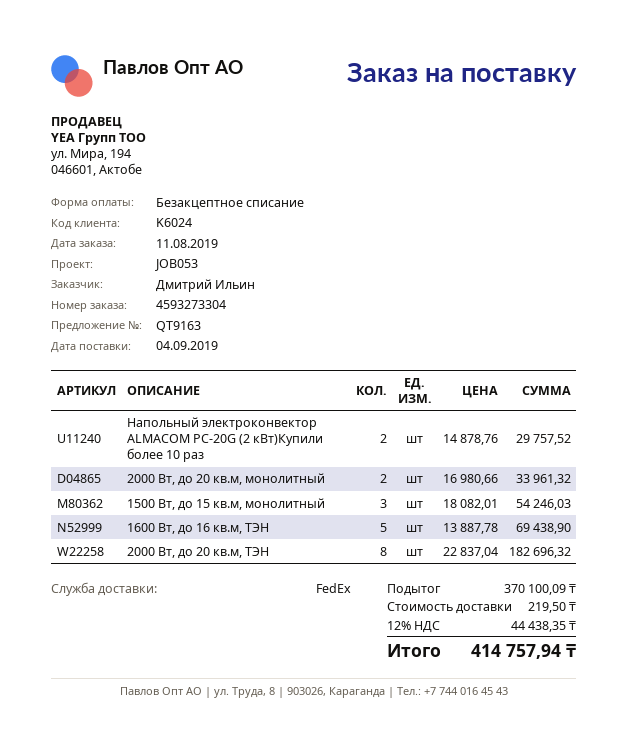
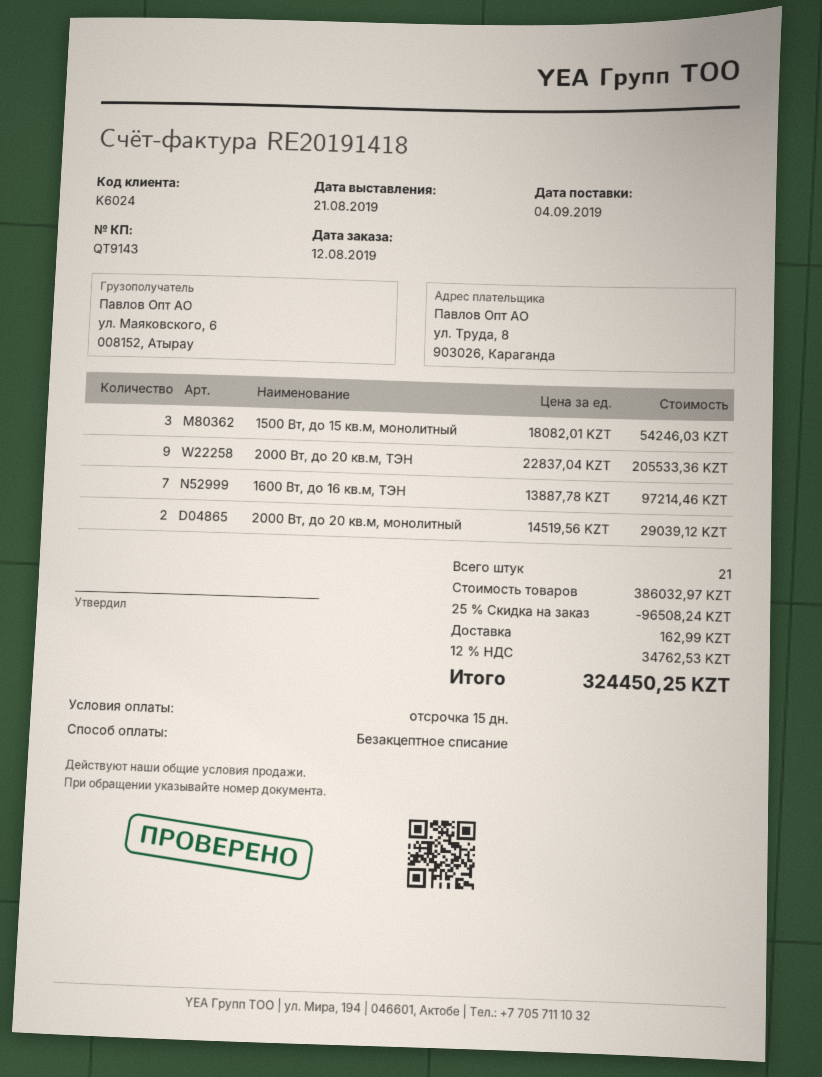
quote number: QT9163 -> QT9143
order date: 2019-08-11 -> 2019-08-12
Напольный электроконвектор ALMACOM PC-20G (2 кВт)Купили более 10 раз: 2 x 14878.76 = 29757.52 -> none
2000 Вт, до 20 кв.м, монолитный: 2 x 16980.66 = 33961.32 -> 2 x 14519.56 = 29039.12
1600 Вт, до 16 кв.м, ТЭН: 5 x 13887.78 = 69438.90 -> 7 x 13887.78 = 97214.46
2000 Вт, до 20 кв.м, ТЭН: 8 x 22837.04 = 182696.32 -> 9 x 22837.04 = 205533.36
subtotal: 370100.09 -> 386032.97
discount: none -> 25% = 96508.24
shipping: 219.50 -> 162.99
tax: 12% = 44438.35 -> 12% = 34762.53
total: 414757.94 -> 324450.25

